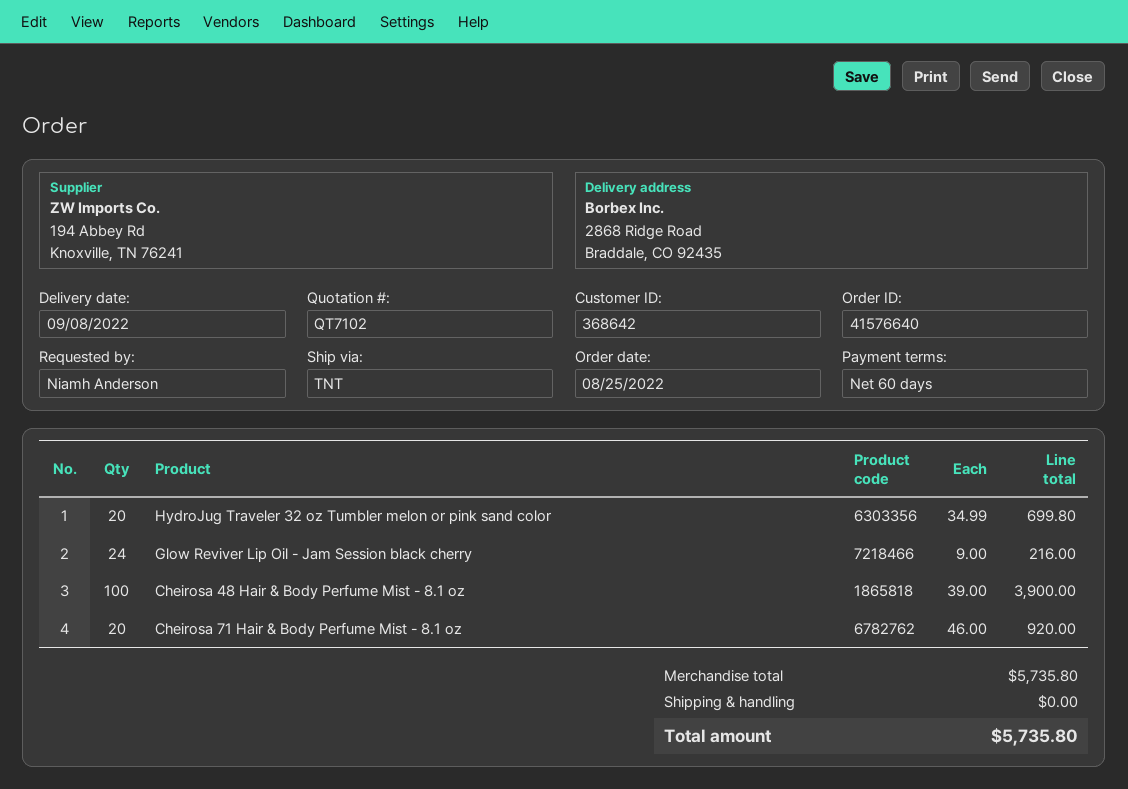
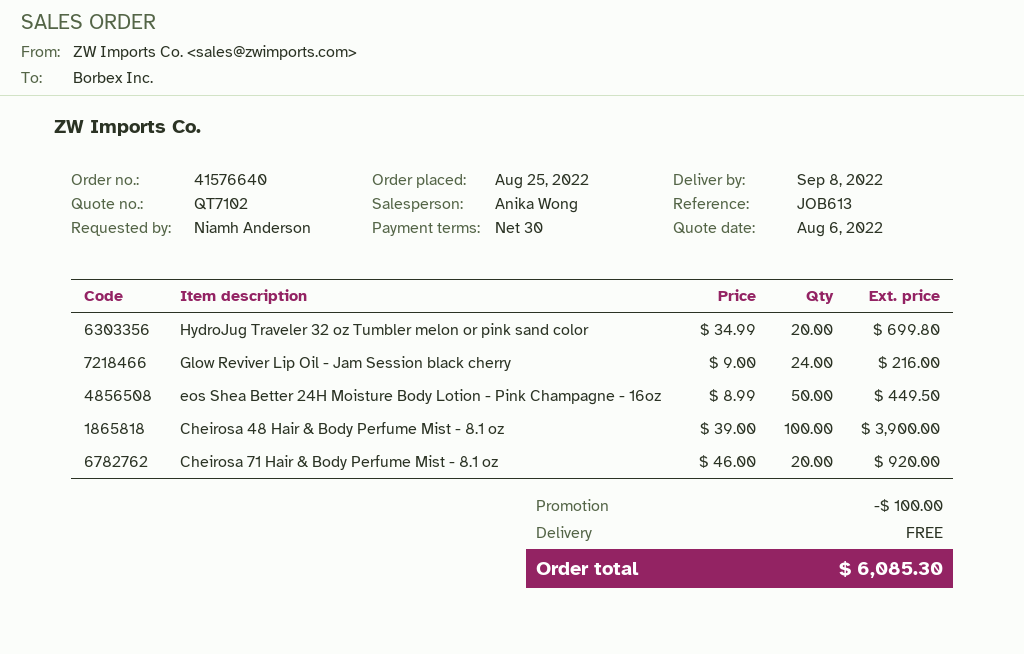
payment terms: 60 days -> 30 days
eos Shea Better 24H Moisture Body Lotion - Pink Champagne - 16oz: none -> 50 x 8.99 = 449.50
discount: none -> 100.00
total: 5735.80 -> 6085.30

